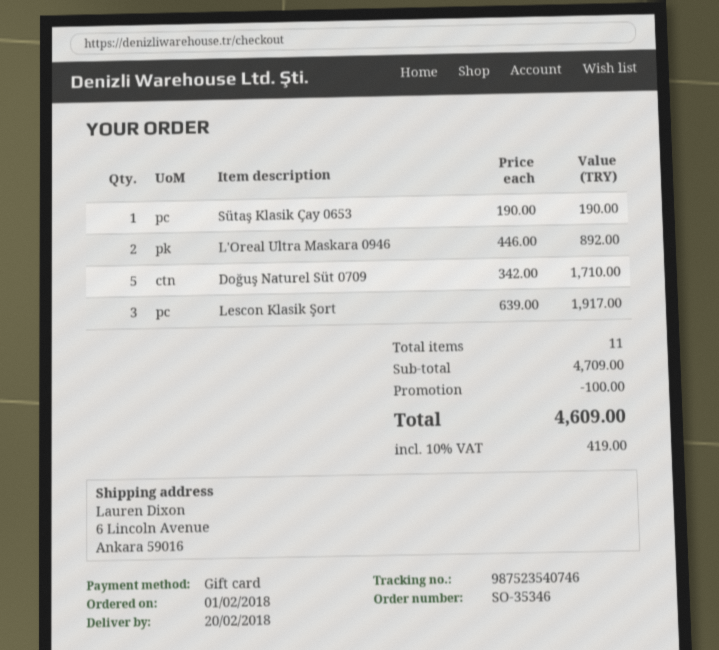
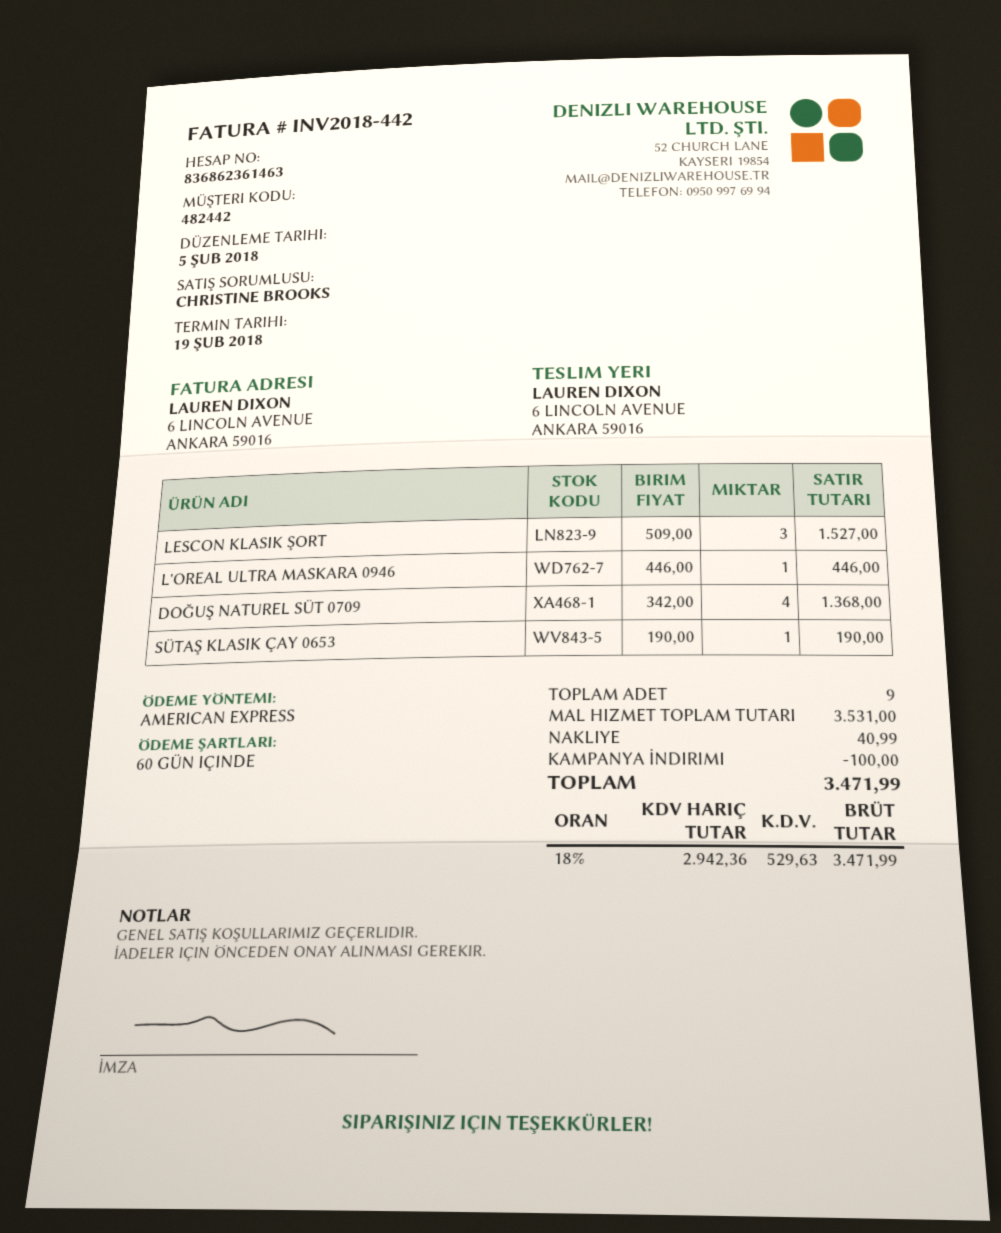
delivery date: 2018-02-20 -> 2018-02-19
payment method: gift card -> American Express
L'Oreal Ultra Maskara 0946: 2 x 446.00 = 892.00 -> 1 x 446.00 = 446.00
Doğuş Naturel Süt 0709: 5 x 342.00 = 1710.00 -> 4 x 342.00 = 1368.00
Lescon Klasik Şort: 3 x 639.00 = 1917.00 -> 3 x 509.00 = 1527.00
total quantity: 11 -> 9
subtotal: 4709.00 -> 3531.00
shipping: none -> 40.99
tax: 10% = 419.00 -> 18% = 529.63
total: 4609.00 -> 3471.99

